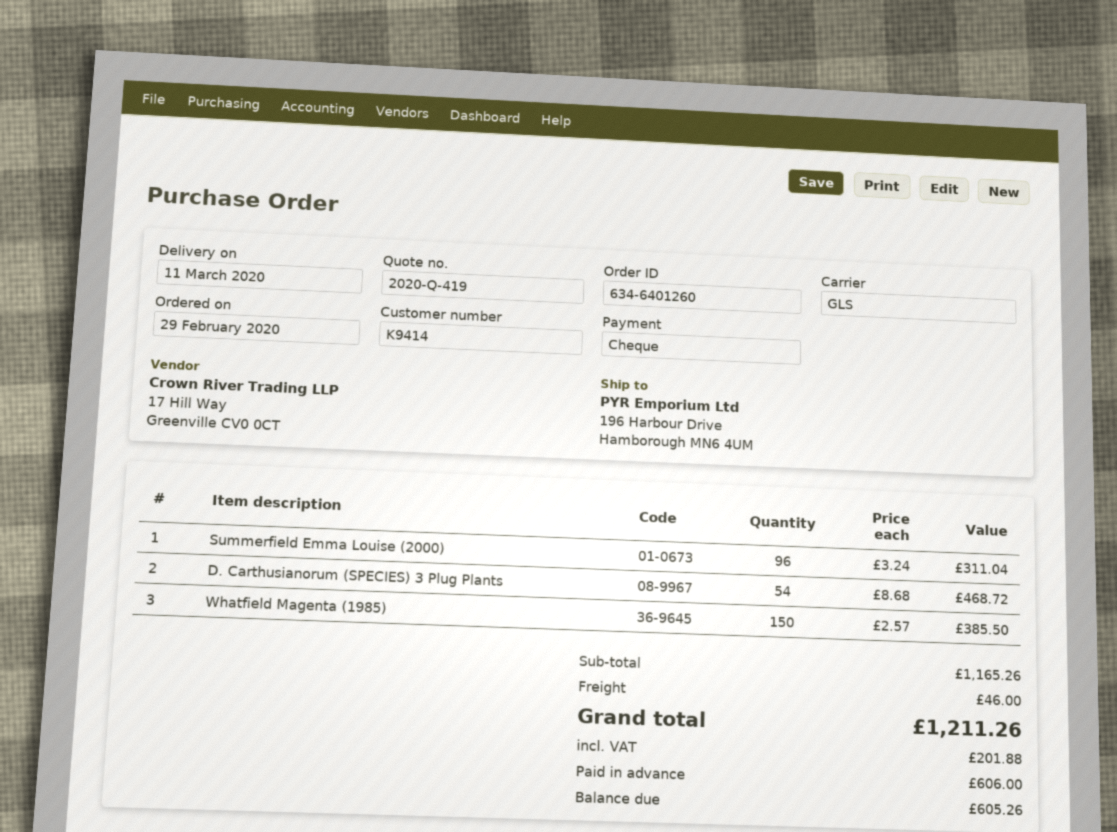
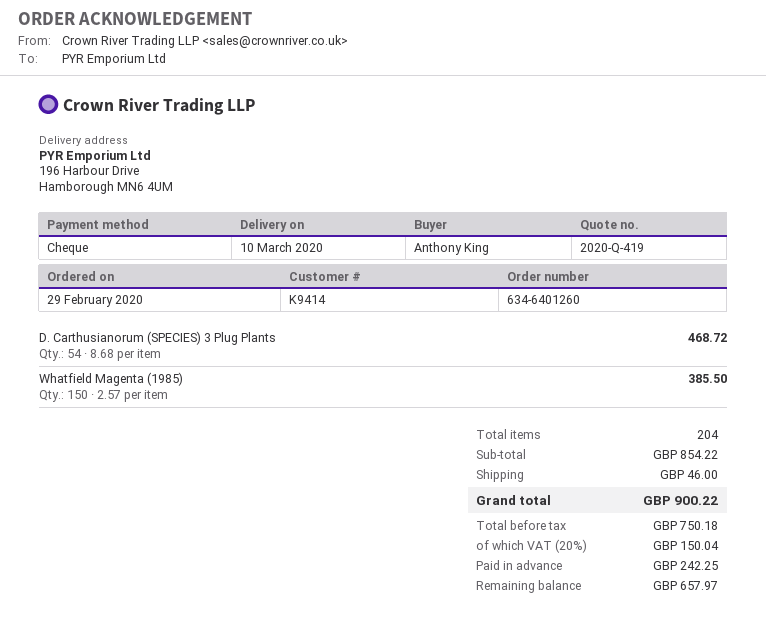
delivery date: 2020-03-11 -> 2020-03-10
Summerfield Emma Louise (2000): 96 x 3.24 = 311.04 -> none
subtotal: 1165.26 -> 854.22
tax: 201.88 -> 150.04
total: 1211.26 -> 900.22
deposit: 606.00 -> 242.25
balance: 605.26 -> 657.97

